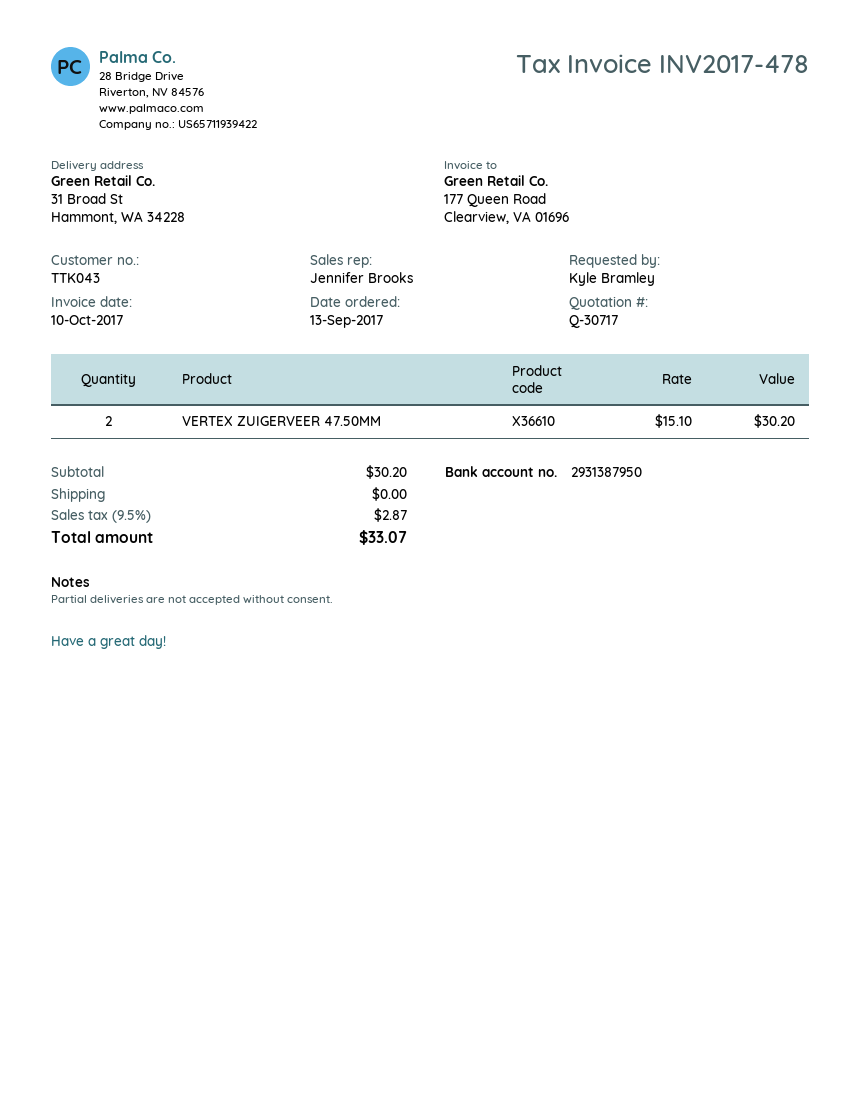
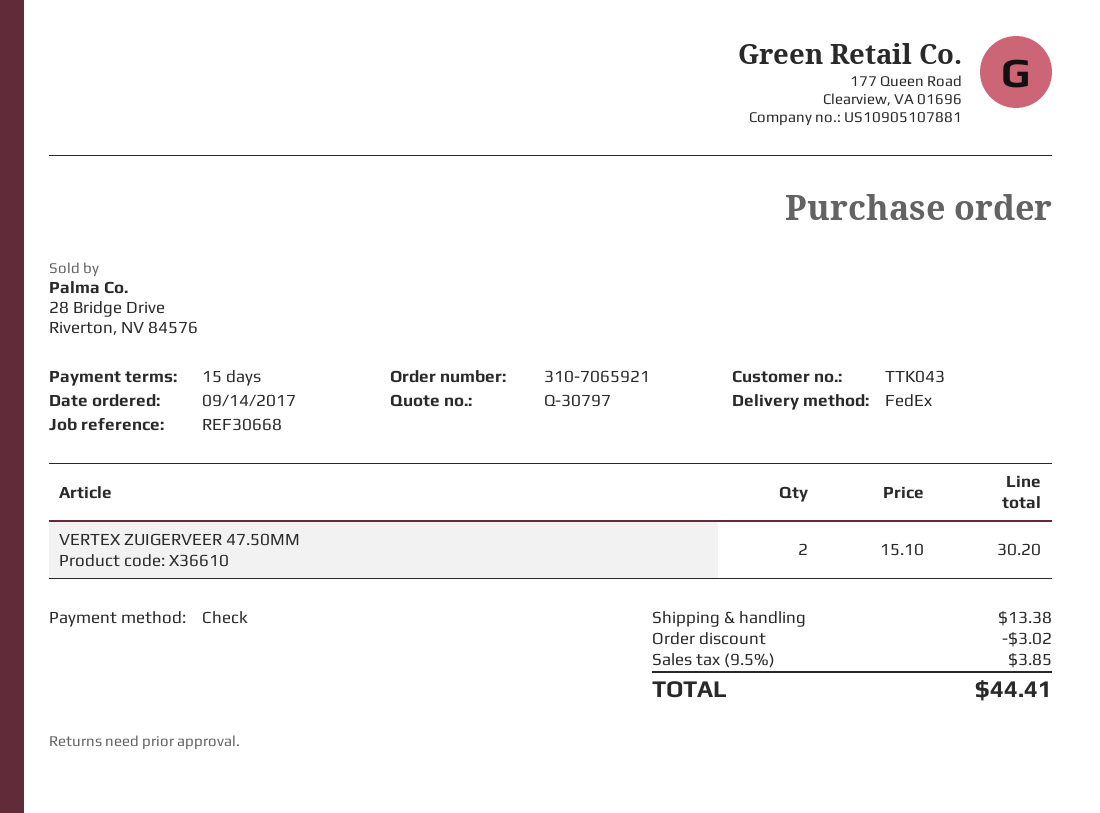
quote number: Q-30717 -> Q-30797
order date: 2017-09-13 -> 2017-09-14
discount: none -> 3.02
shipping: 0.00 -> 13.38
tax: 9.5% = 2.87 -> 9.5% = 3.85
total: 33.07 -> 44.41

